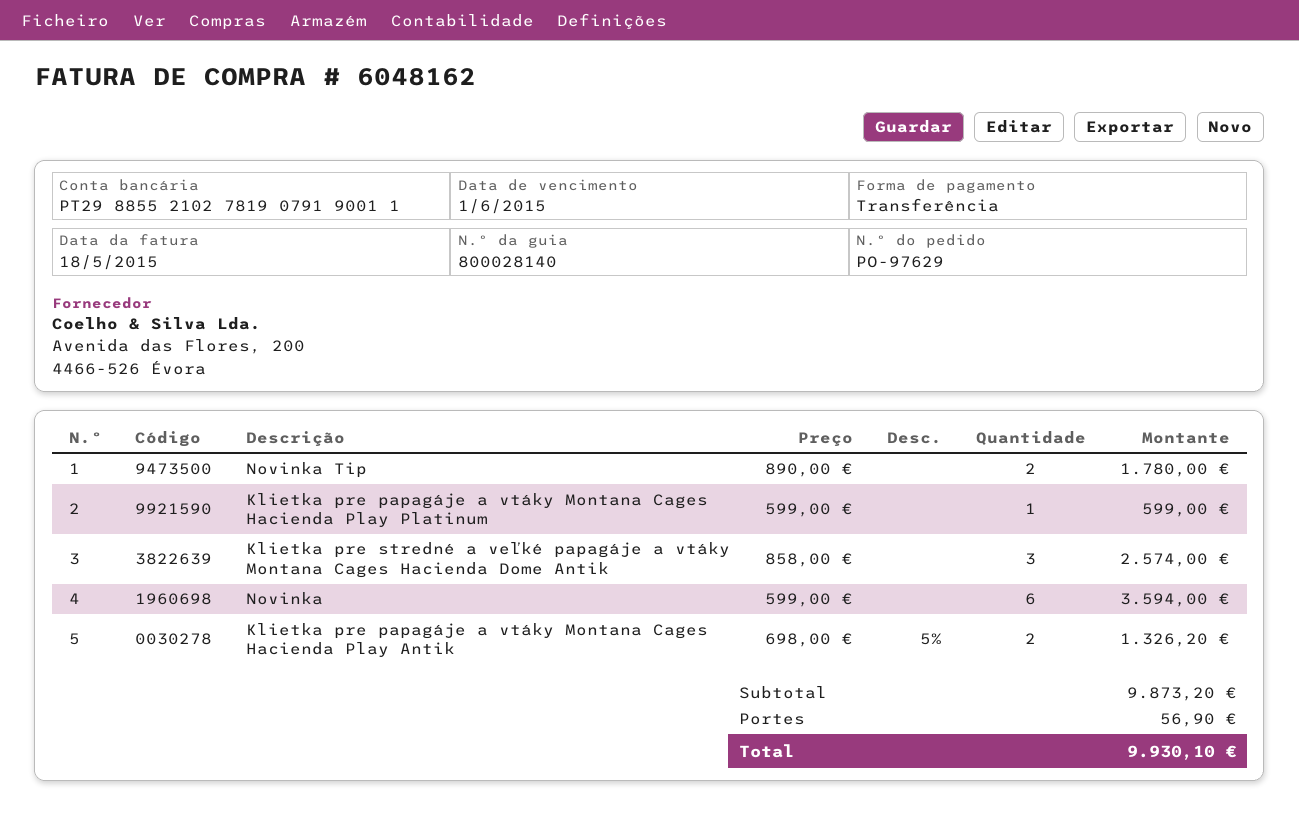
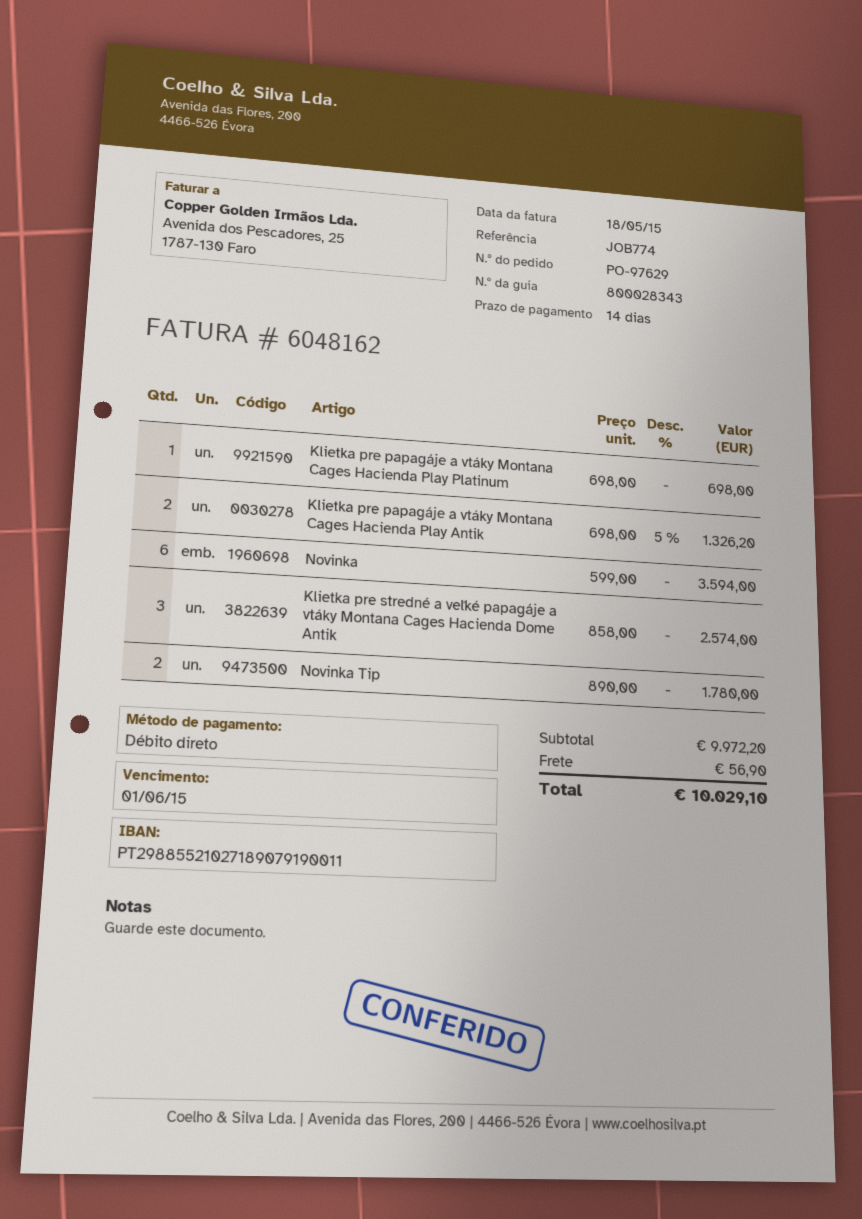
delivery note number: 800028140 -> 800028343
payment method: bank transfer -> direct debit
bank account: PT29885521027819079190011 -> PT29885521027189079190011
Klietka pre papagáje a vtáky Montana Cages Hacienda Play Platinum: 1 x 599.00 = 599.00 -> 1 x 698.00 = 698.00
subtotal: 9873.20 -> 9972.20
total: 9930.10 -> 10029.10

